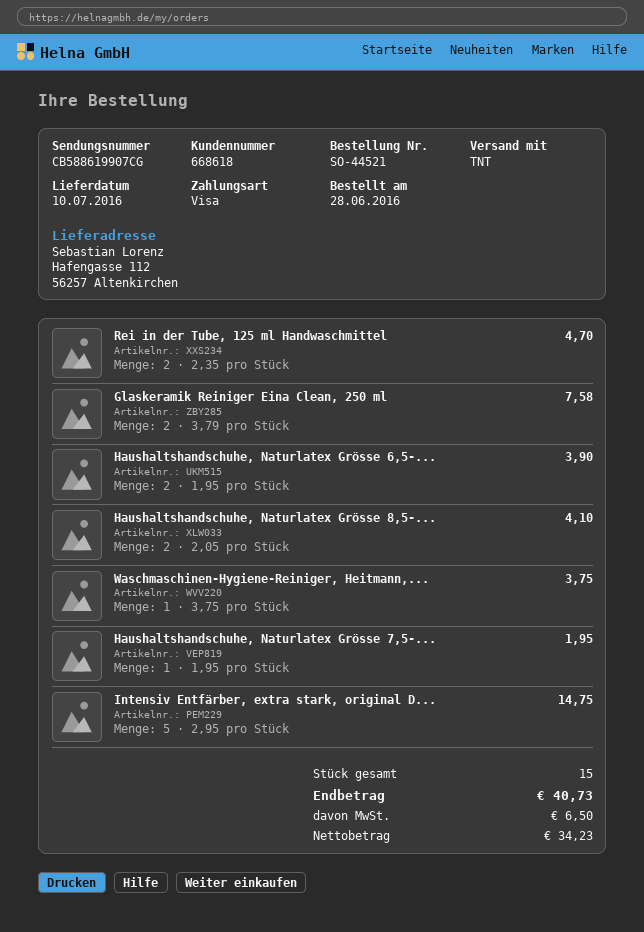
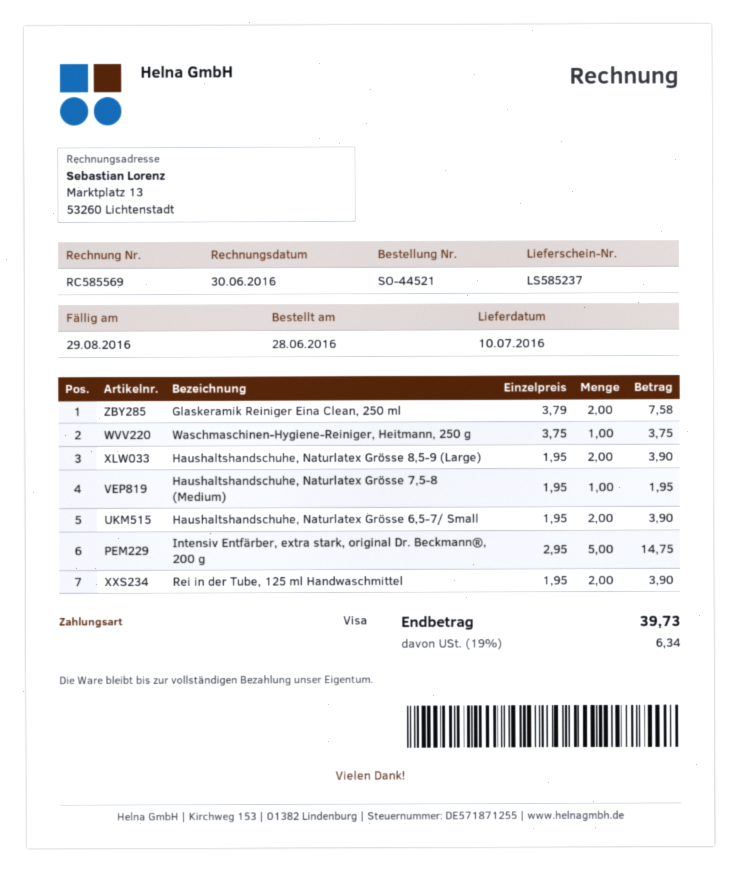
Rei in der Tube, 125 ml Handwaschmittel: 2 x 2.35 = 4.70 -> 2 x 1.95 = 3.90
Haushaltshandschuhe, Naturlatex Grösse 8,5-...: 2 x 2.05 = 4.10 -> 2 x 1.95 = 3.90
tax: 6.50 -> 6.34
total: 40.73 -> 39.73

